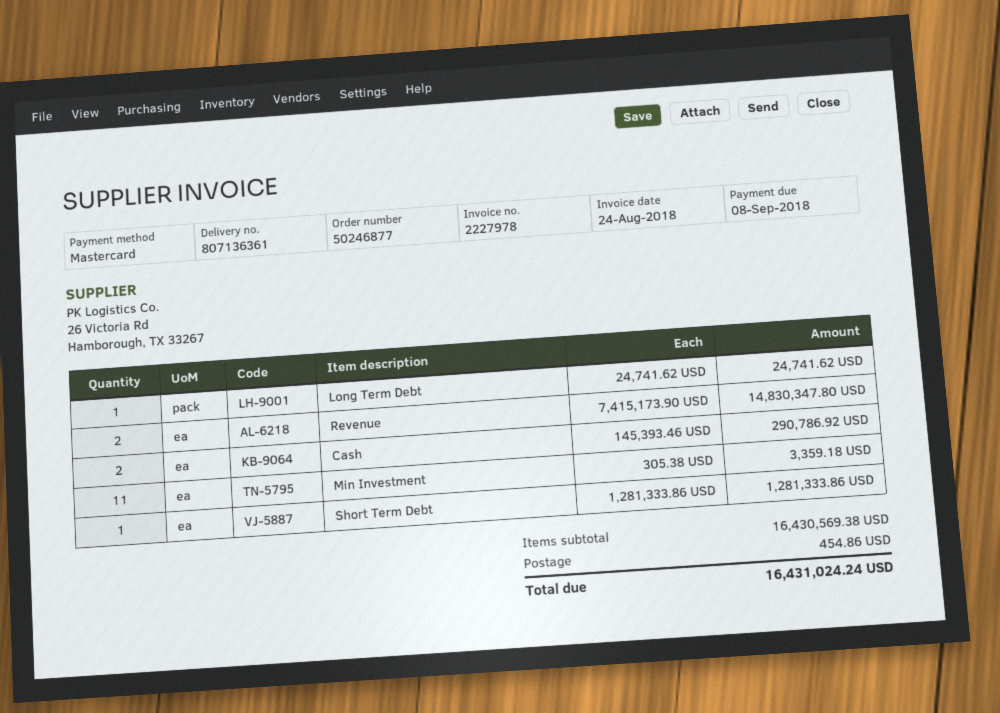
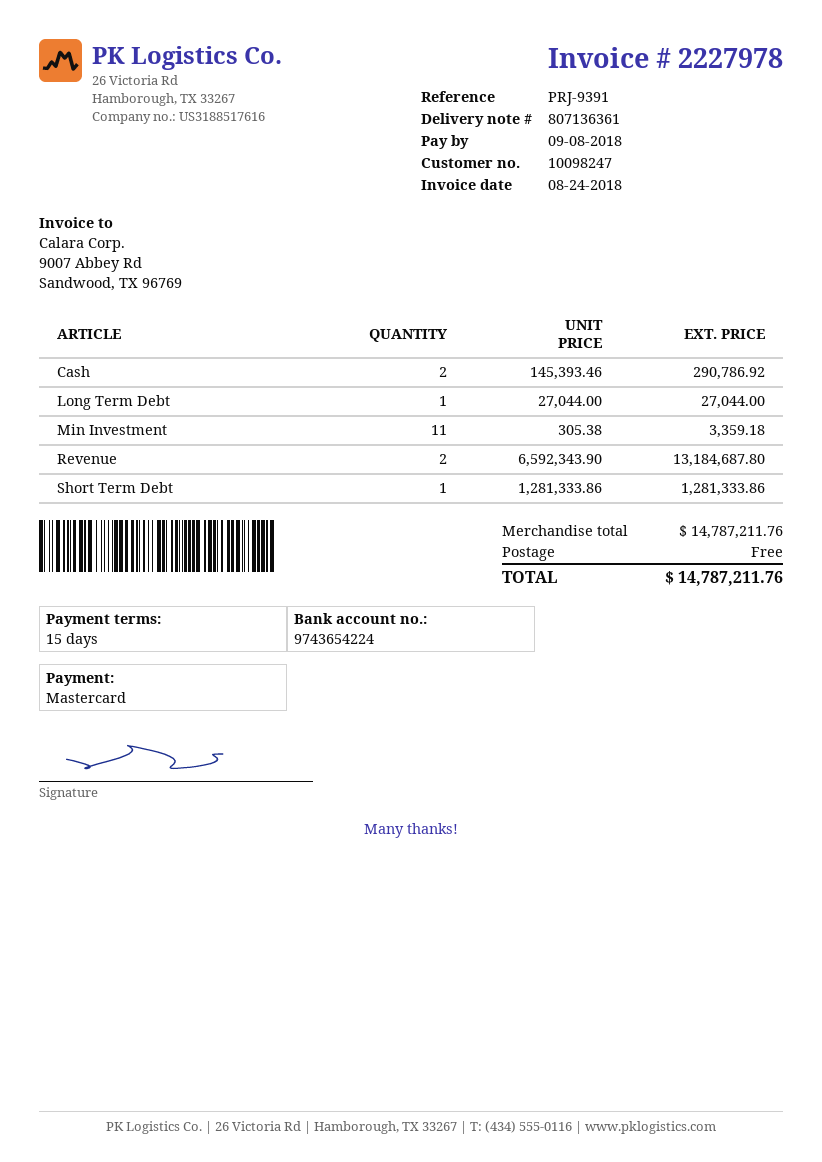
Long Term Debt: 1 x 24741.62 = 24741.62 -> 1 x 27044.00 = 27044.00
Revenue: 2 x 7415173.90 = 14830347.80 -> 2 x 6592343.90 = 13184687.80
subtotal: 16430569.38 -> 14787211.76
shipping: 454.86 -> 0.00
total: 16431024.24 -> 14787211.76

